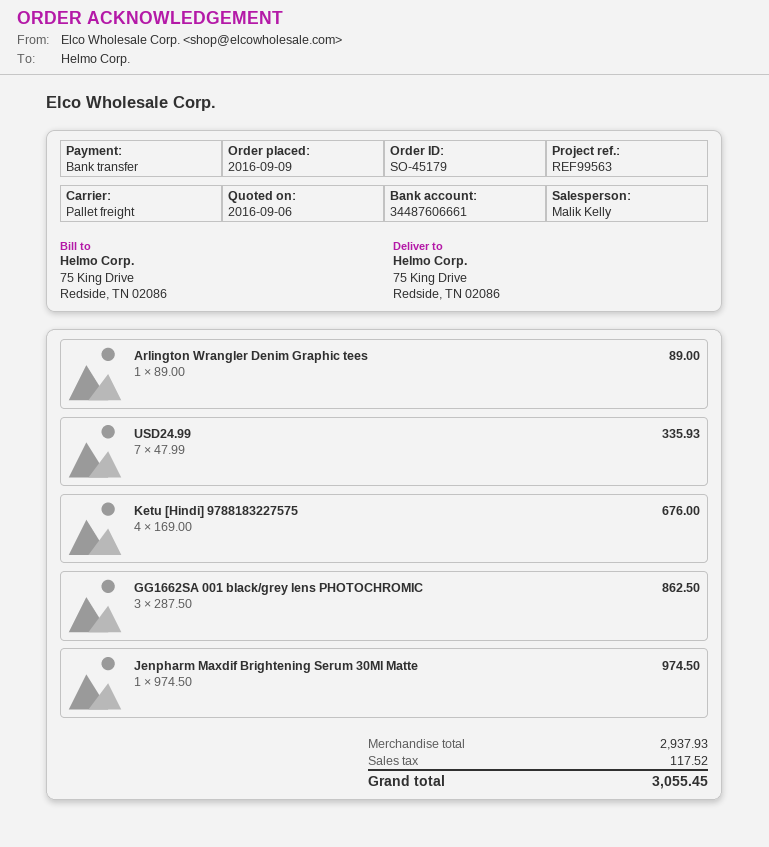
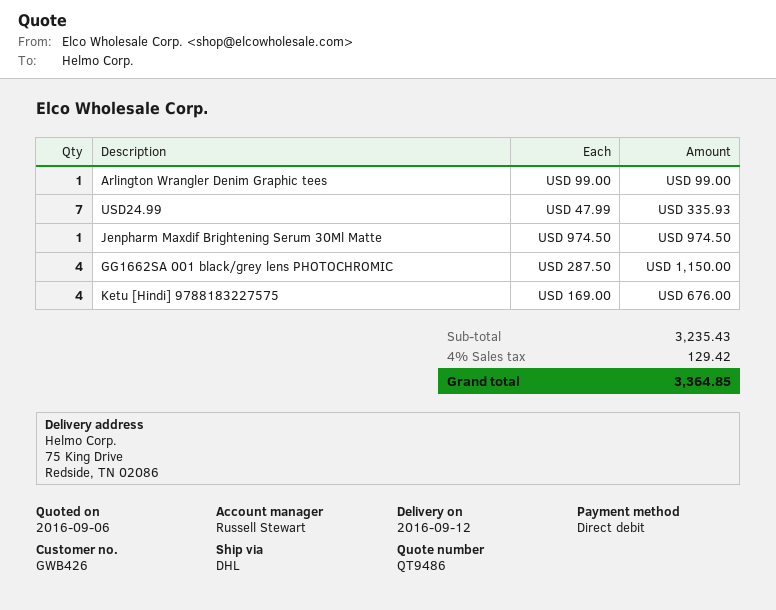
sales rep: Malik Kelly -> Russell Stewart
payment method: bank transfer -> direct debit
shipping method: pallet freight -> DHL
Arlington Wrangler Denim Graphic tees: 1 x 89.00 = 89.00 -> 1 x 99.00 = 99.00
GG1662SA 001 black/grey lens PHOTOCHROMIC: 3 x 287.50 = 862.50 -> 4 x 287.50 = 1150.00
subtotal: 2937.93 -> 3235.43
tax: 117.52 -> 129.42
total: 3055.45 -> 3364.85

